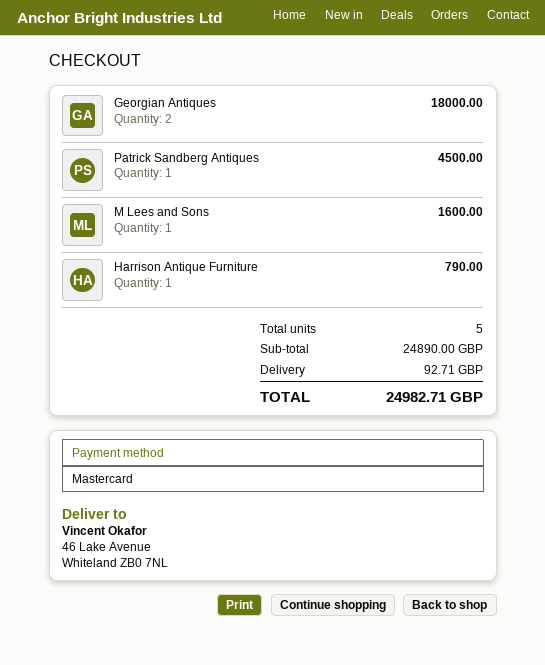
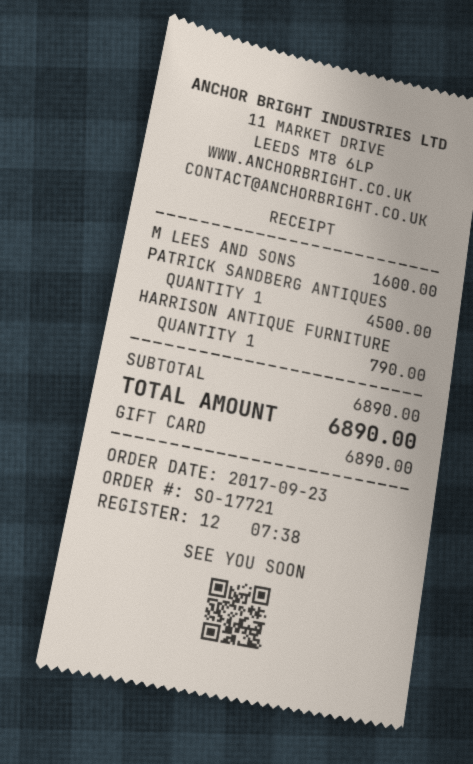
payment method: Mastercard -> gift card
Georgian Antiques: 2 for 18000.00 -> none
subtotal: 24890.00 -> 6890.00
shipping: 92.71 -> none
total: 24982.71 -> 6890.00

